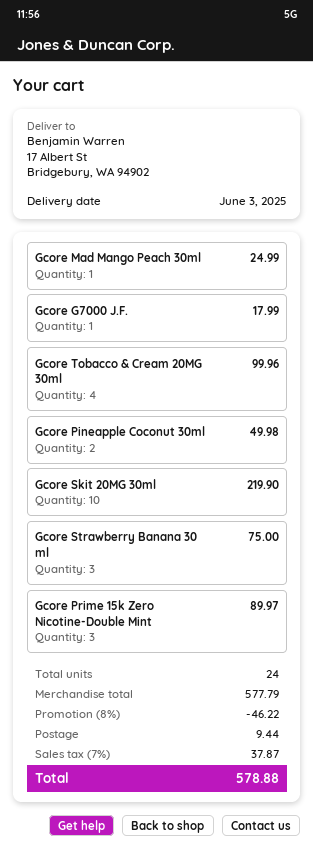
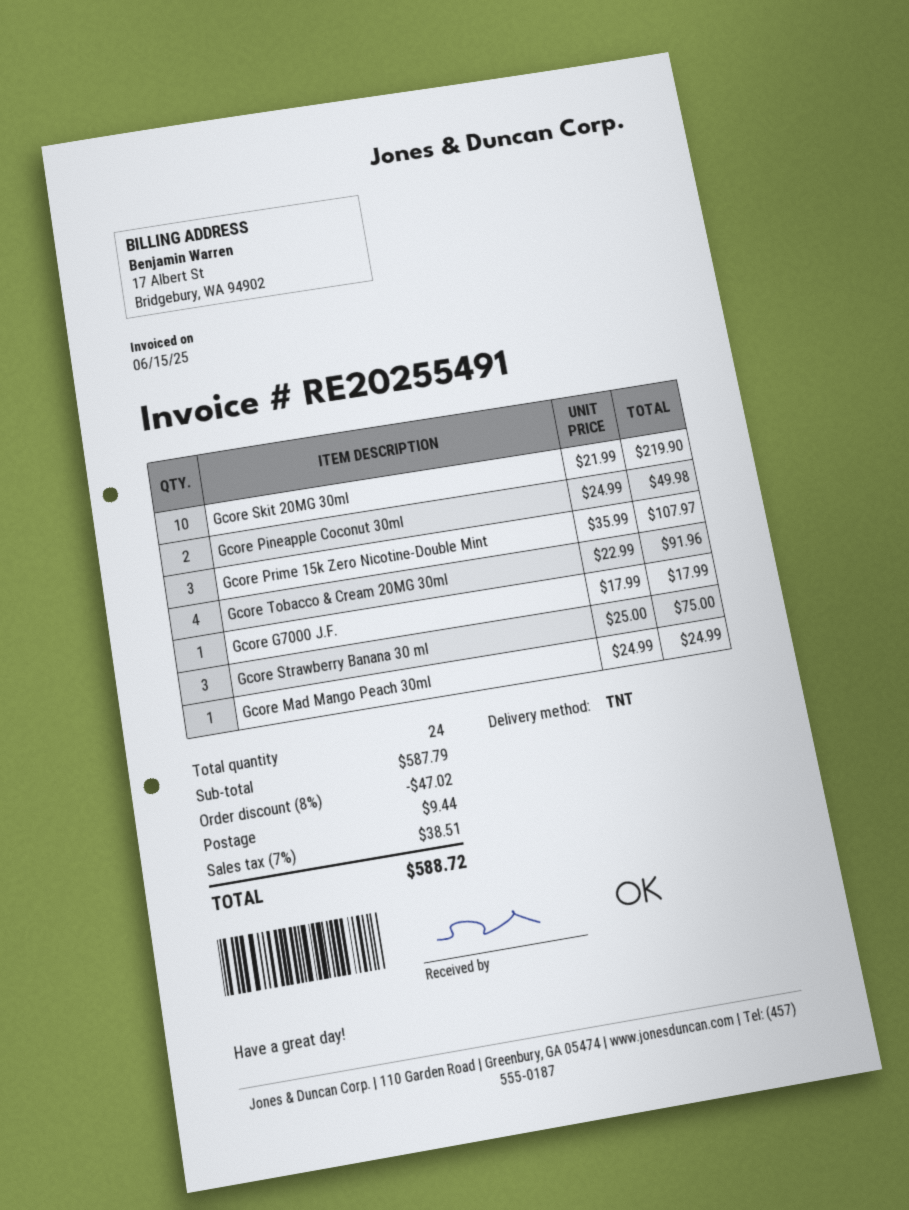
Gcore Tobacco & Cream 20MG 30ml: 4 for 99.96 -> 4 for 91.96
Gcore Prime 15k Zero Nicotine-Double Mint: 3 for 89.97 -> 3 for 107.97
subtotal: 577.79 -> 587.79
discount: 8% = 46.22 -> 8% = 47.02
tax: 7% = 37.87 -> 7% = 38.51
total: 578.88 -> 588.72

